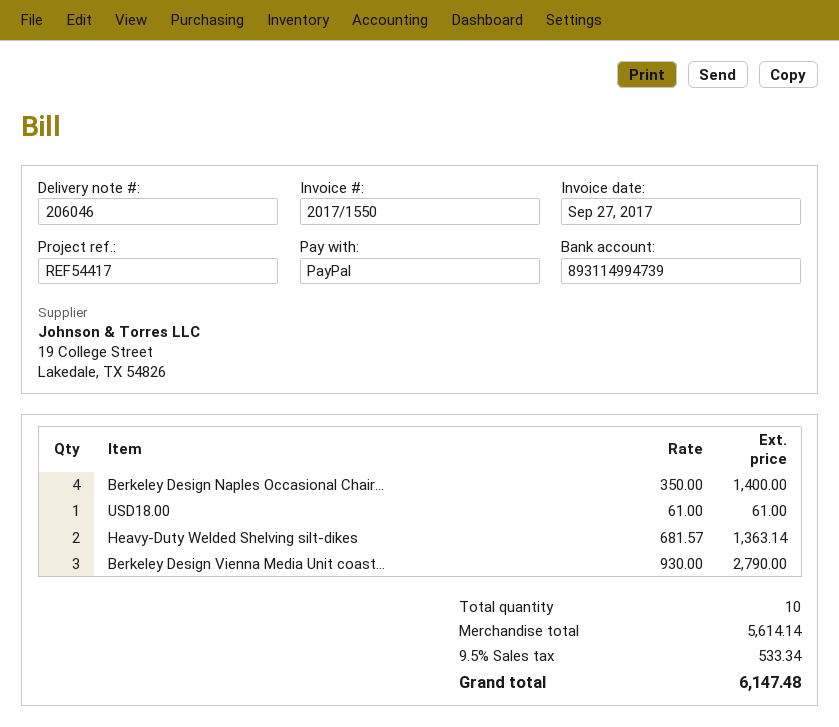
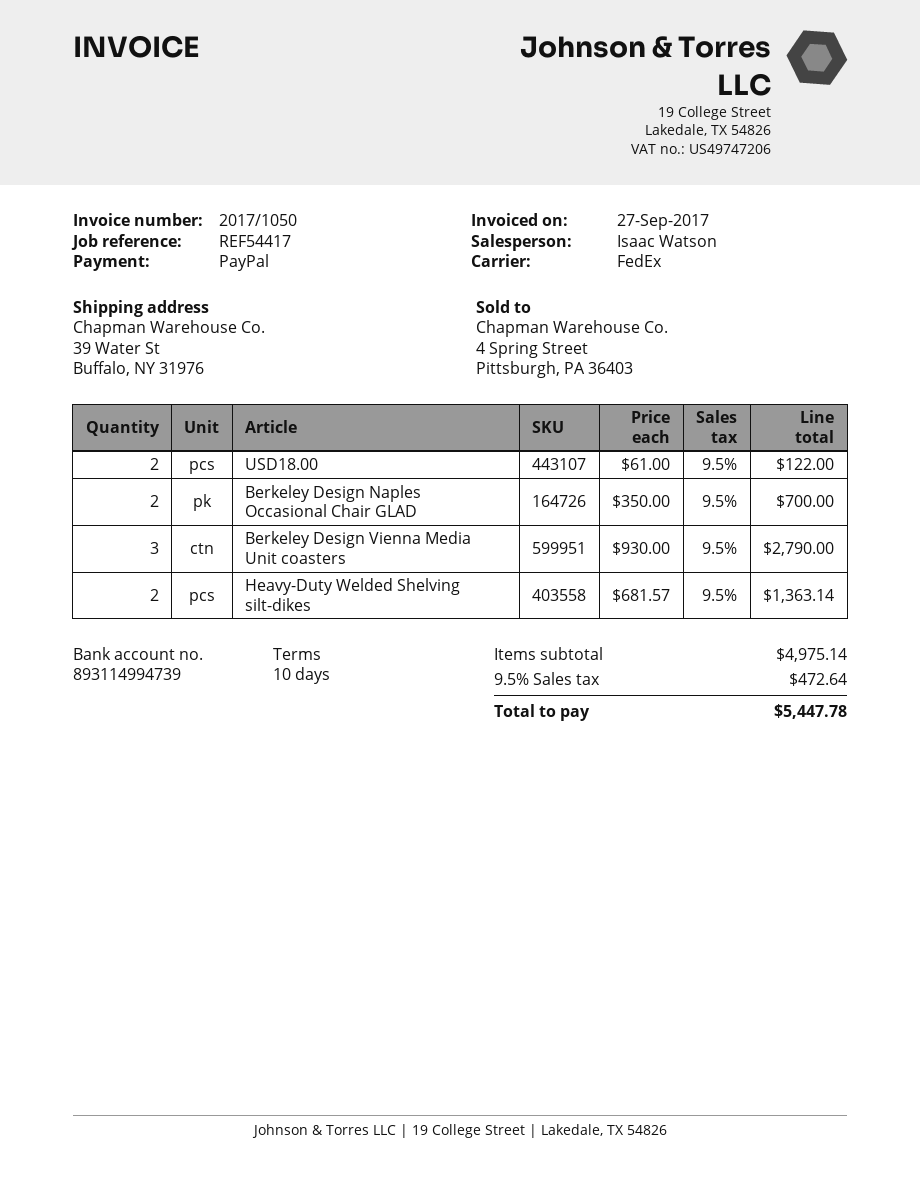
invoice number: 2017/1550 -> 2017/1050
Berkeley Design Naples Occasional Chair...: 4 x 350.00 = 1400.00 -> 2 x 350.00 = 700.00
USD18.00: 1 x 61.00 = 61.00 -> 2 x 61.00 = 122.00
subtotal: 5614.14 -> 4975.14
tax: 9.5% = 533.34 -> 9.5% = 472.64
total: 6147.48 -> 5447.78

